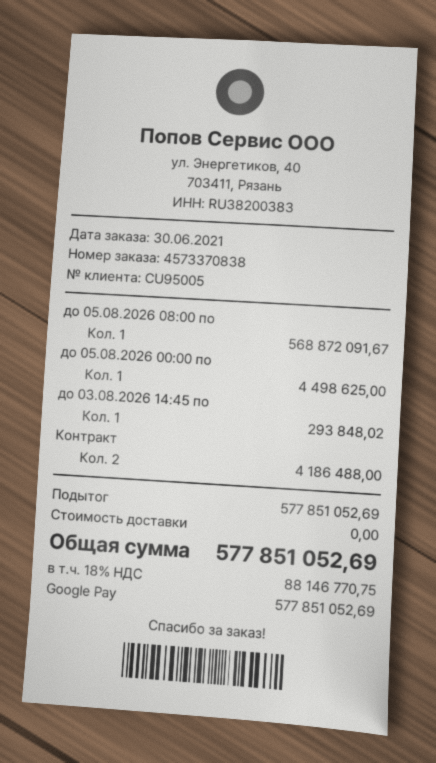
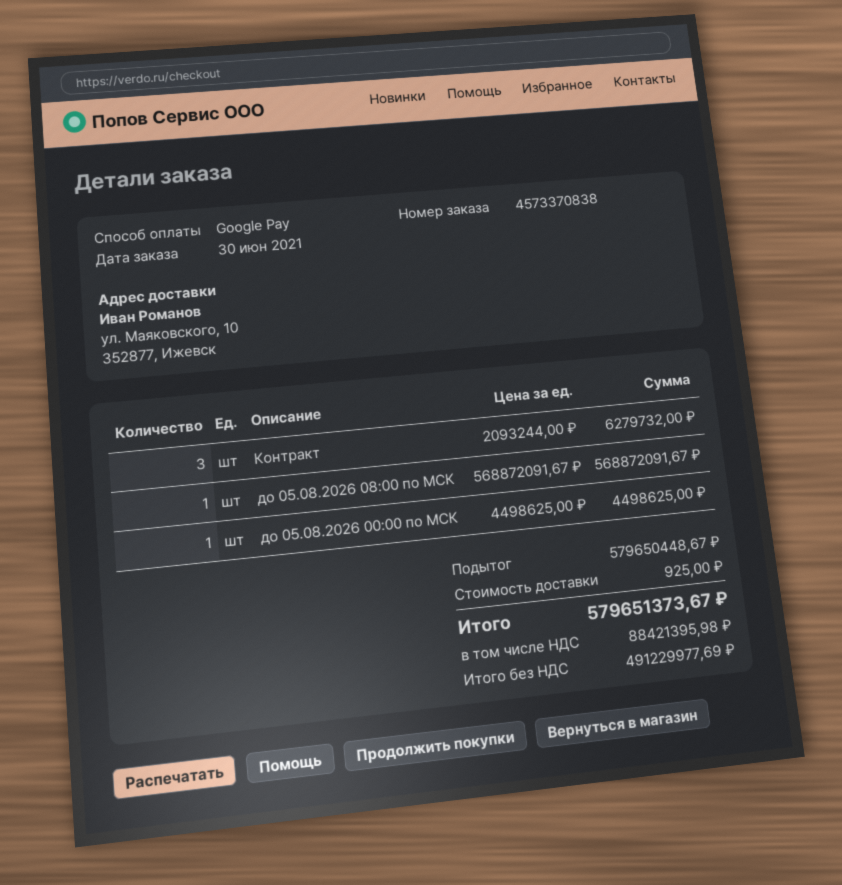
до 03.08.2026 14:45 по: 1 for 293848.02 -> none
Контракт: 2 for 4186488.00 -> 3 for 6279732.00
subtotal: 577851052.69 -> 579650448.67
shipping: 0.00 -> 925.00
tax: 88146770.75 -> 88421395.98
total: 577851052.69 -> 579651373.67

